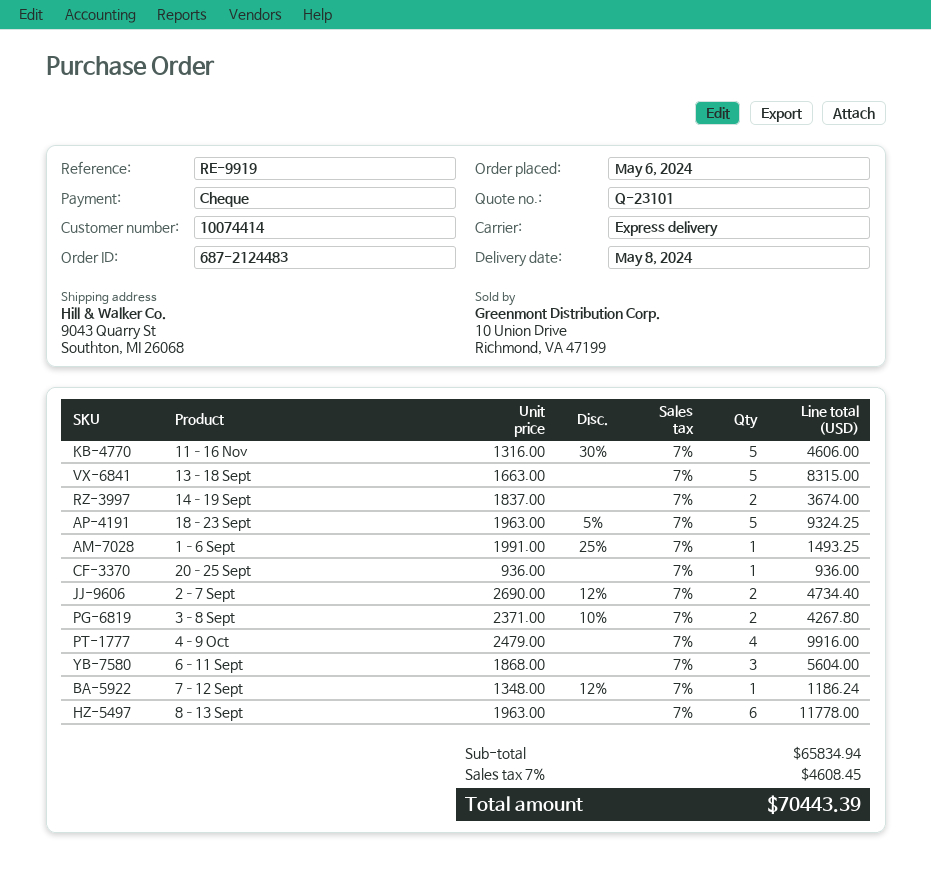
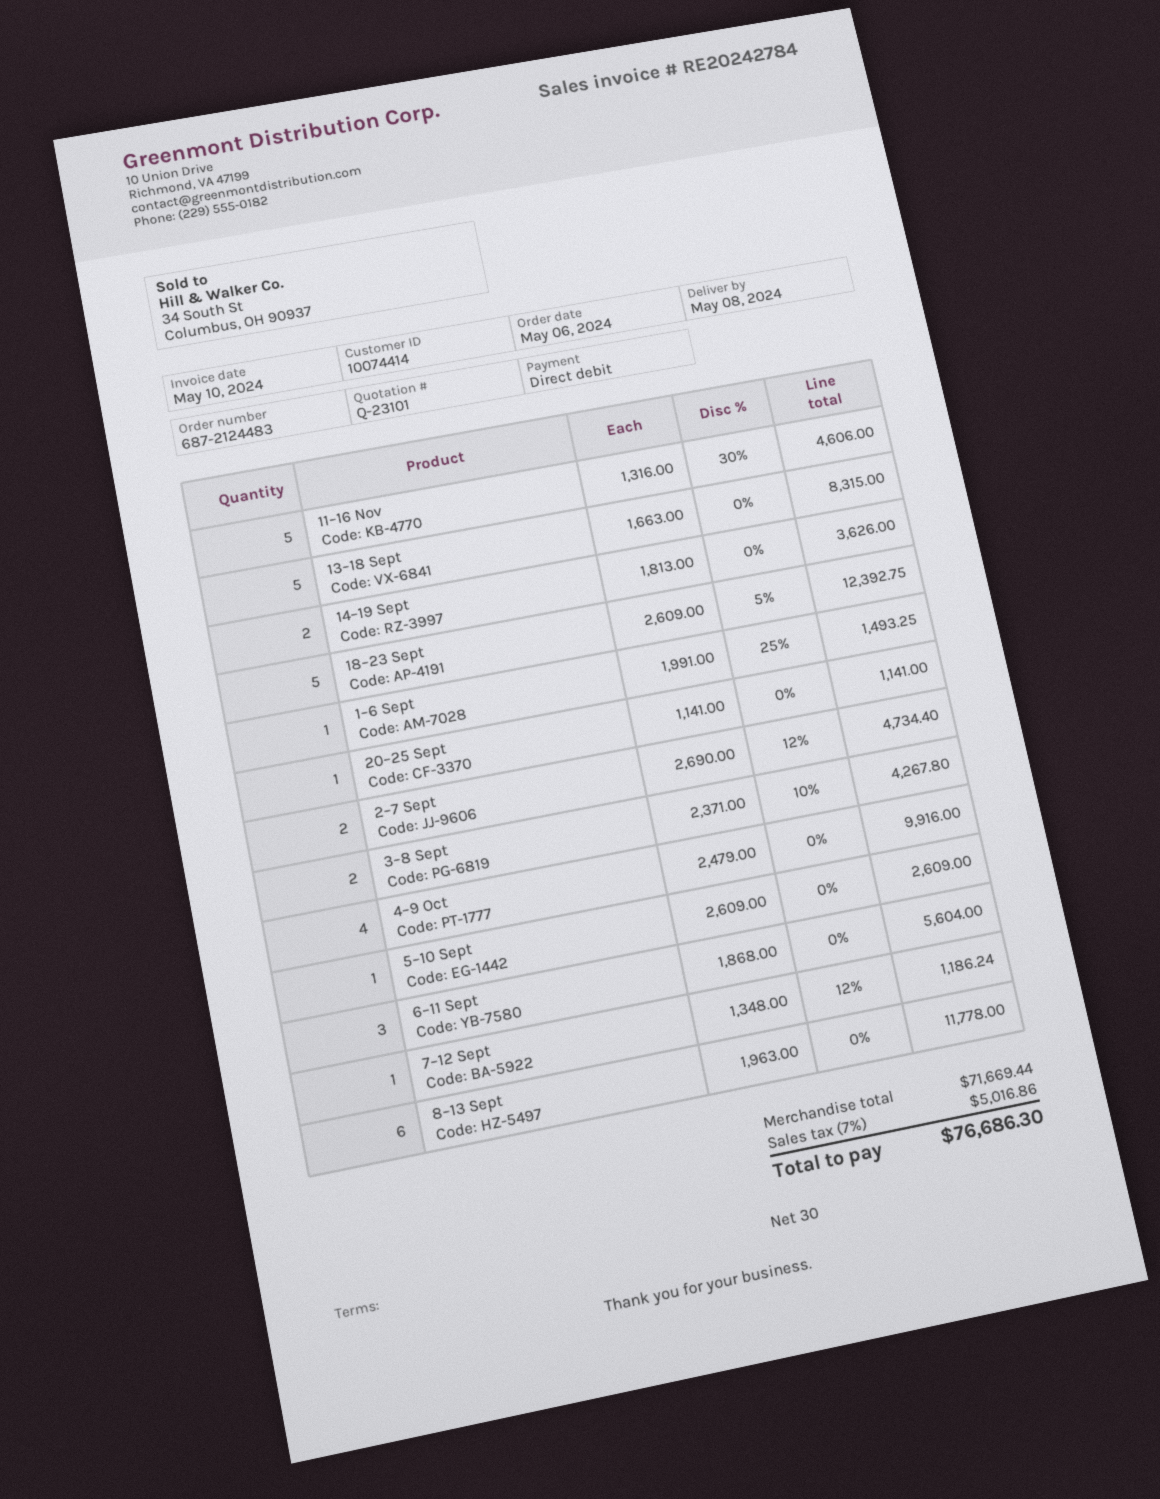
payment method: cheque -> direct debit
14–19 Sept: 2 x 1837.00 = 3674.00 -> 2 x 1813.00 = 3626.00
18–23 Sept: 5 x 1963.00 - 5% = 9324.25 -> 5 x 2609.00 - 5% = 12392.75
20–25 Sept: 1 x 936.00 = 936.00 -> 1 x 1141.00 = 1141.00
5–10 Sept: none -> 1 x 2609.00 = 2609.00
subtotal: 65834.94 -> 71669.44
tax: 7% = 4608.45 -> 7% = 5016.86
total: 70443.39 -> 76686.30

